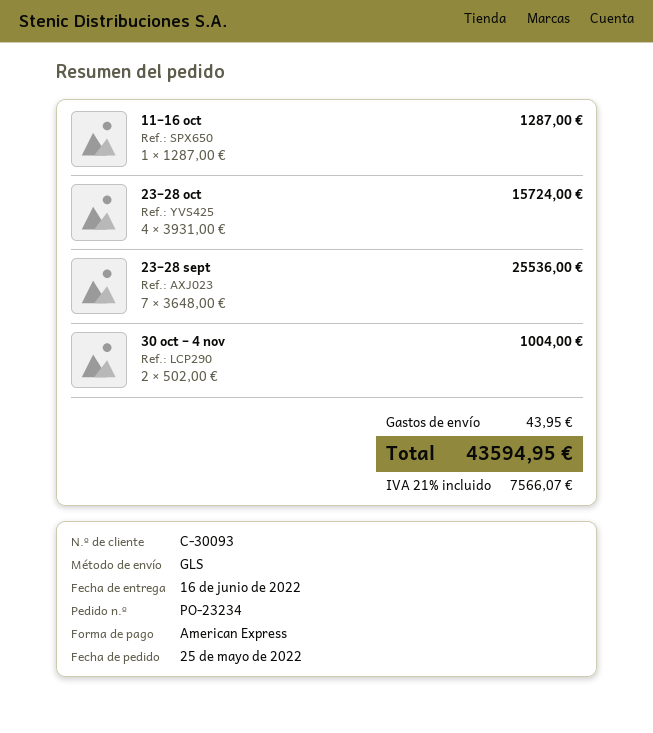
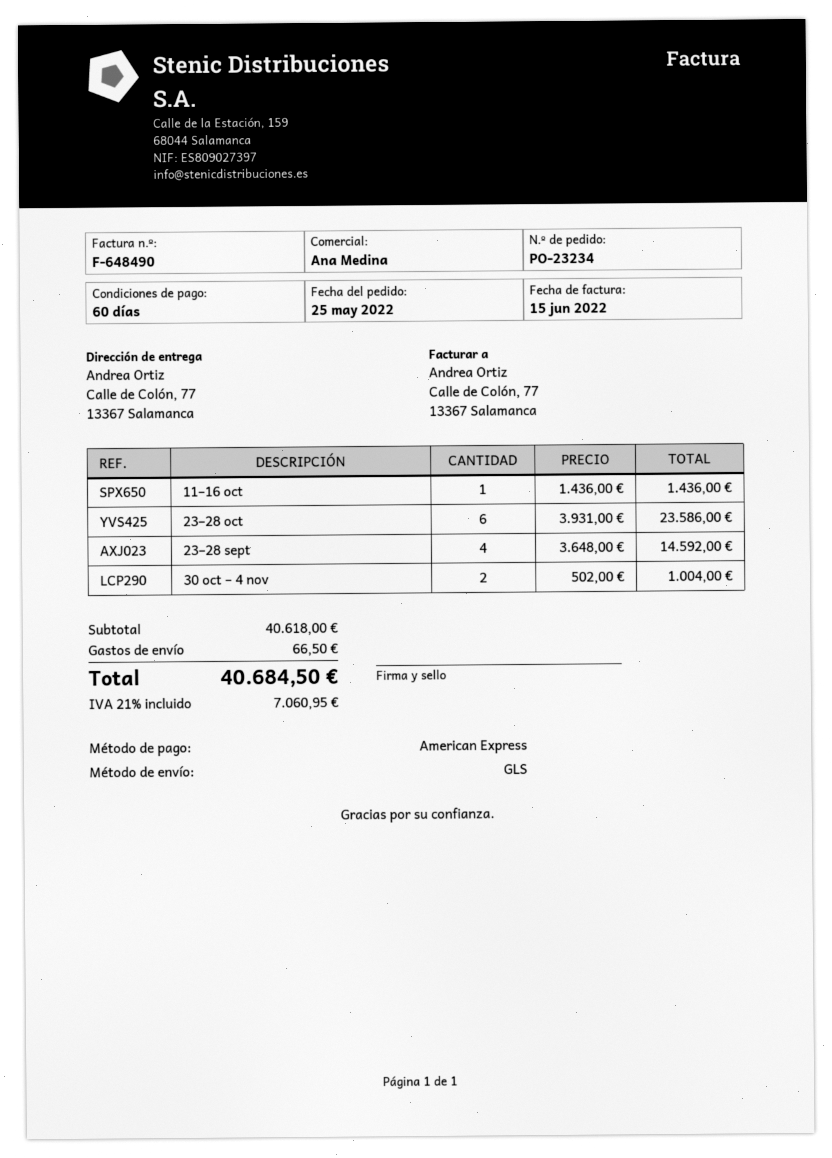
11–16 oct: 1 x 1287.00 = 1287.00 -> 1 x 1436.00 = 1436.00
23–28 oct: 4 x 3931.00 = 15724.00 -> 6 x 3931.00 = 23586.00
23–28 sept: 7 x 3648.00 = 25536.00 -> 4 x 3648.00 = 14592.00
shipping: 43.95 -> 66.50
tax: 21% = 7566.07 -> 21% = 7060.95
total: 43594.95 -> 40684.50

